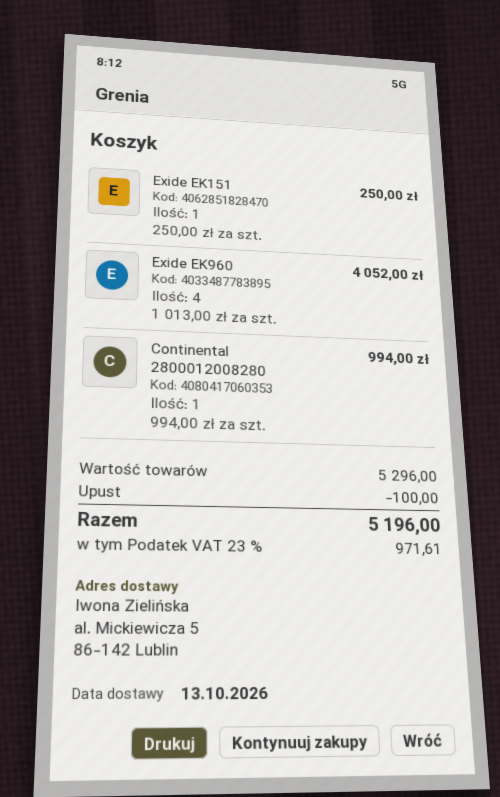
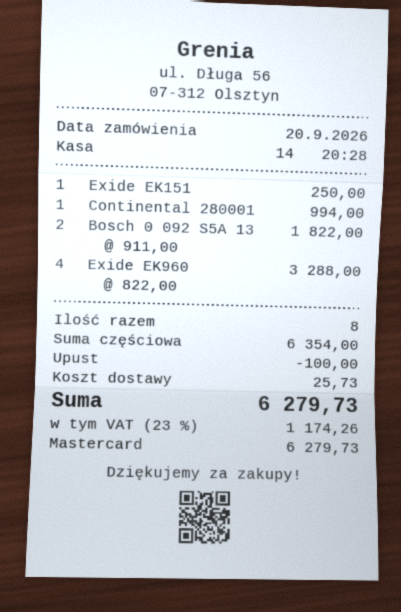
Exide EK960: 4 x 1013.00 = 4052.00 -> 4 x 822.00 = 3288.00
Bosch 0 092 S5A 13: none -> 2 x 911.00 = 1822.00
subtotal: 5296.00 -> 6354.00
shipping: none -> 25.73
tax: 23% = 971.61 -> 23% = 1174.26
total: 5196.00 -> 6279.73

